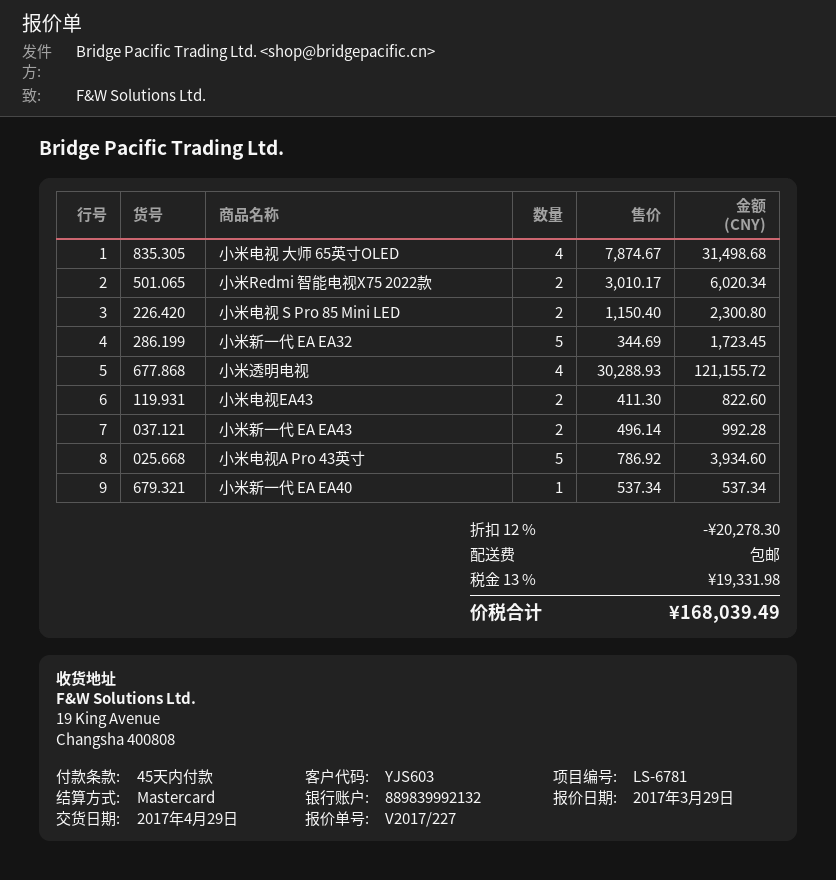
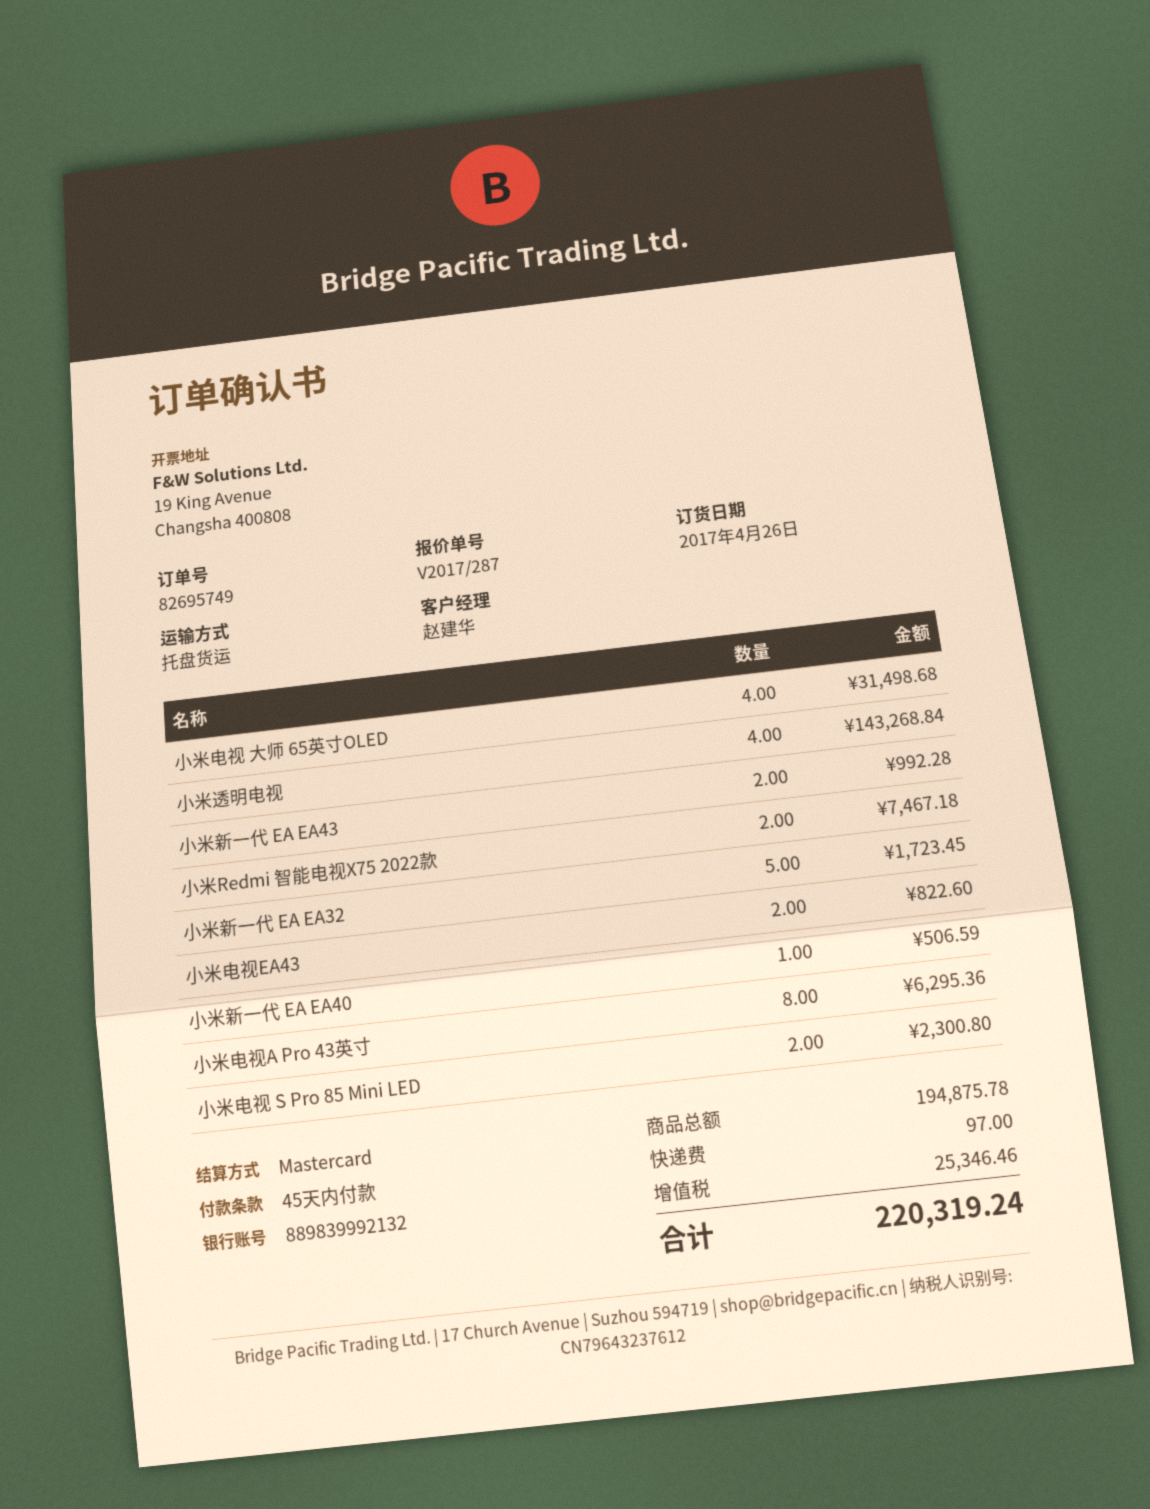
quote number: V2017/227 -> V2017/287
小米Redmi 智能电视X75 2022款: 2 for 6020.34 -> 2 for 7467.18
小米透明电视: 4 for 121155.72 -> 4 for 143268.84
小米电视A Pro 43英寸: 5 for 3934.60 -> 8 for 6295.36
小米新一代 EA EA40: 1 for 537.34 -> 1 for 506.59
discount: 12% = 20278.30 -> none
shipping: 0.00 -> 97.00
tax: 19331.98 -> 25346.46
total: 168039.49 -> 220319.24

